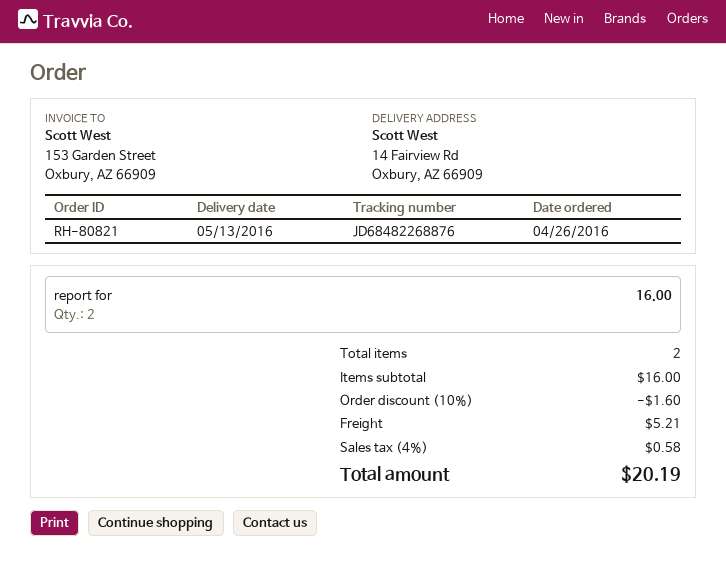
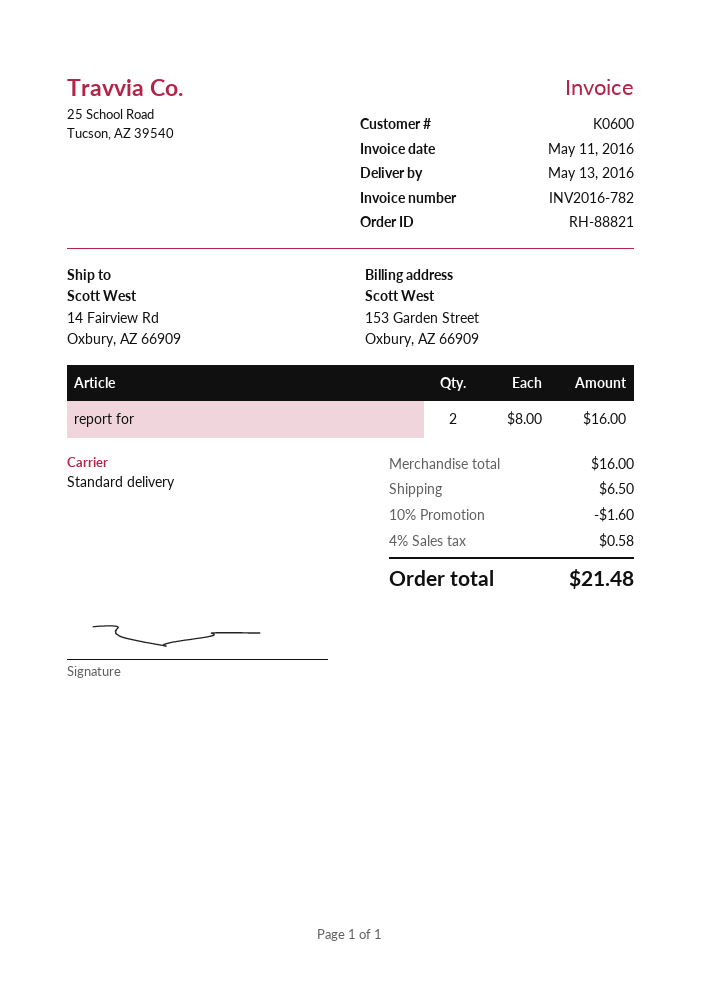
order number: RH-80821 -> RH-88821
shipping: 5.21 -> 6.50
total: 20.19 -> 21.48

